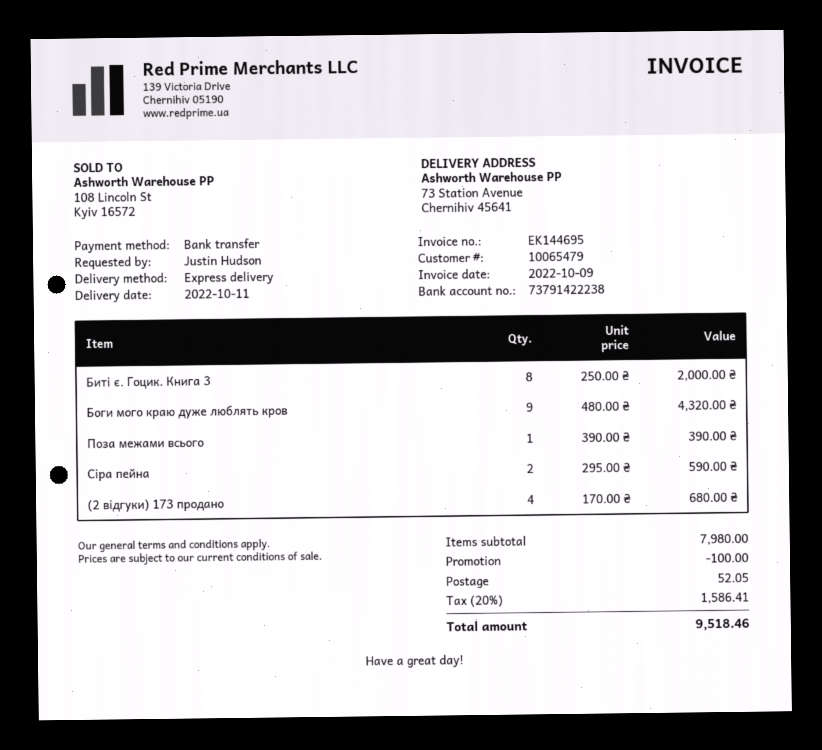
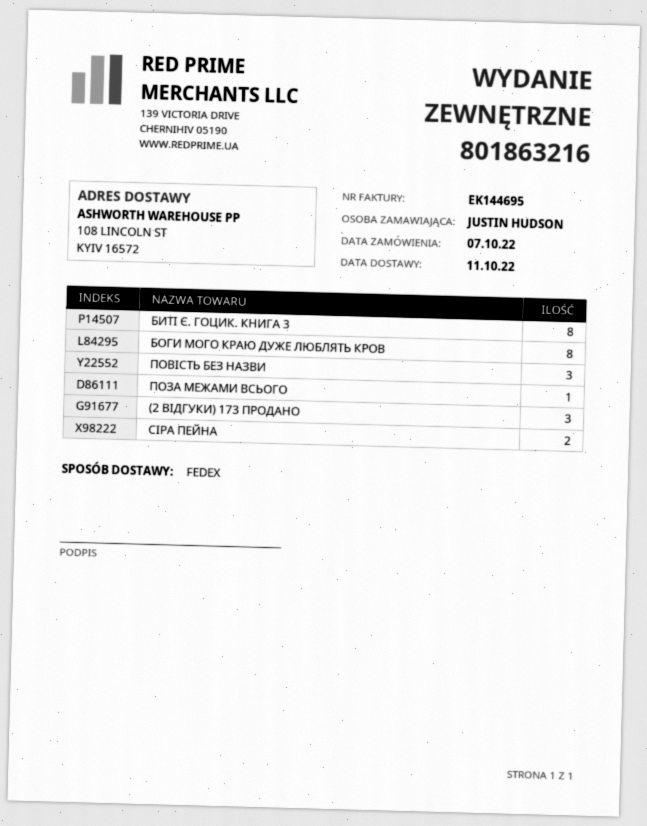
shipping method: express -> FedEx
ship to: 73 Station Avenue, Chernihiv 45641 -> 108 LINCOLN ST, KYIV 16572
Боги мого краю дуже люблять кров: 9 -> 8
(2 відгуки) 173 продано: 4 -> 3
ПОВІСТЬ БЕЗ НАЗВИ: none -> 3

